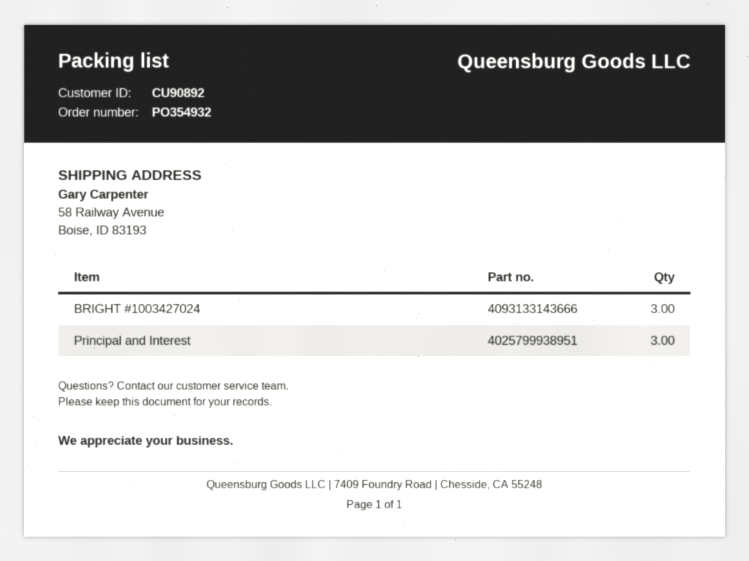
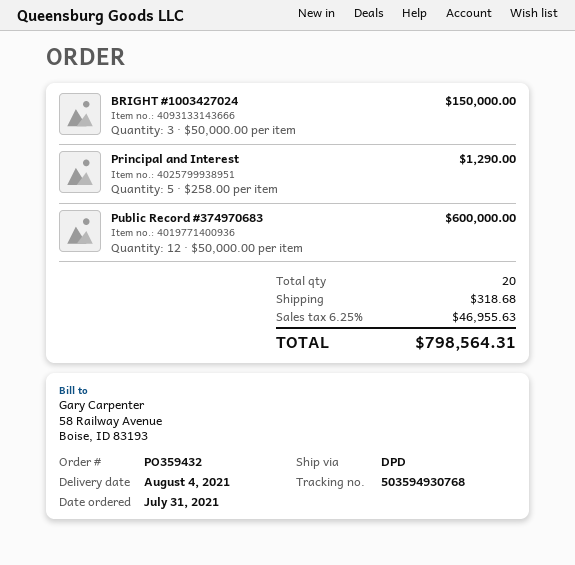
order number: PO354932 -> PO359432
Principal and Interest: 3 -> 5
Public Record #374970683: none -> 12

